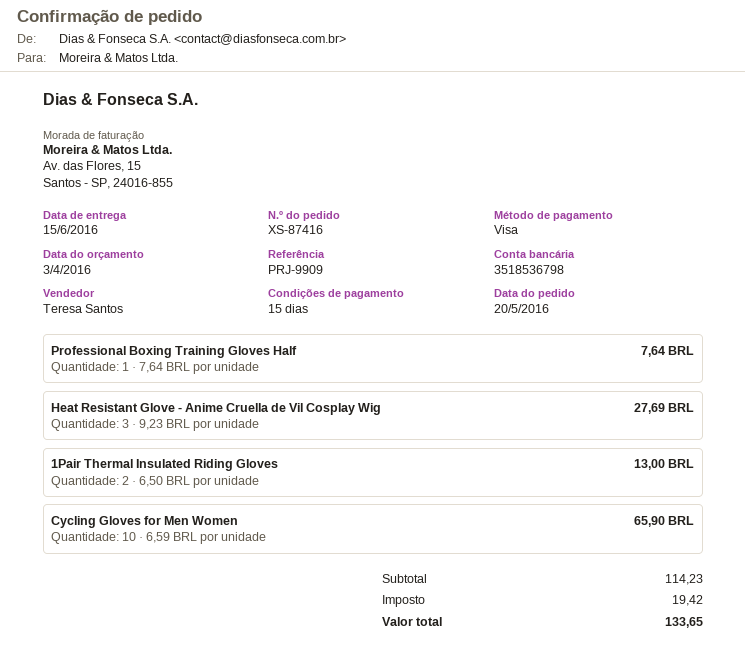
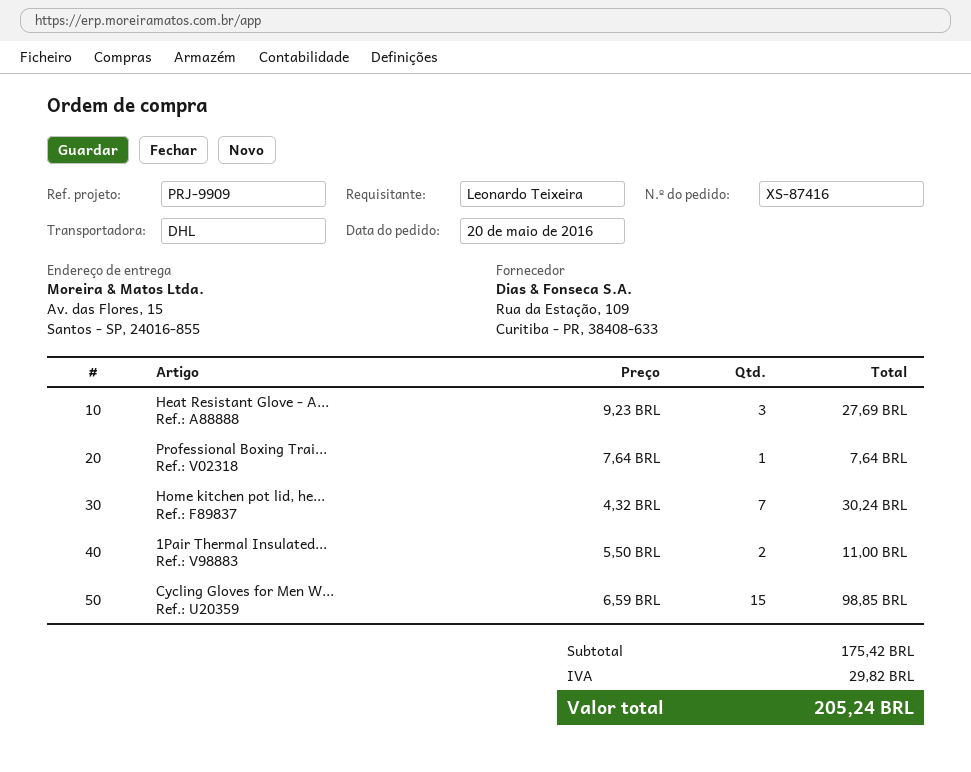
1Pair Thermal Insulated Riding Gloves: 2 x 6.50 = 13.00 -> 2 x 5.50 = 11.00
Cycling Gloves for Men Women: 10 x 6.59 = 65.90 -> 15 x 6.59 = 98.85
Home kitchen pot lid, he...: none -> 7 x 4.32 = 30.24
subtotal: 114.23 -> 175.42
tax: 19.42 -> 29.82
total: 133.65 -> 205.24

